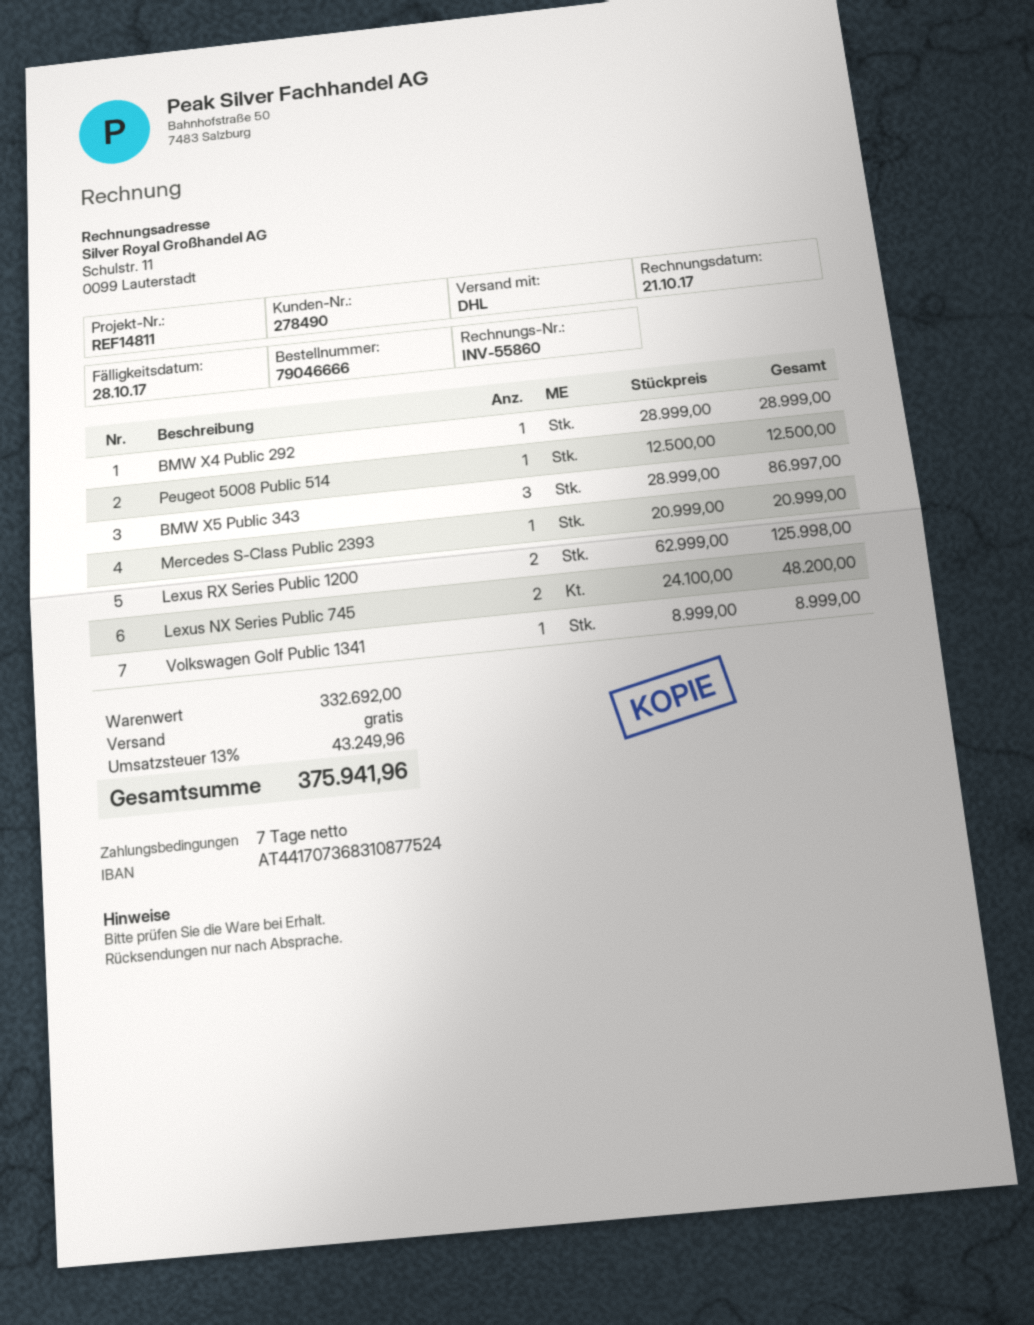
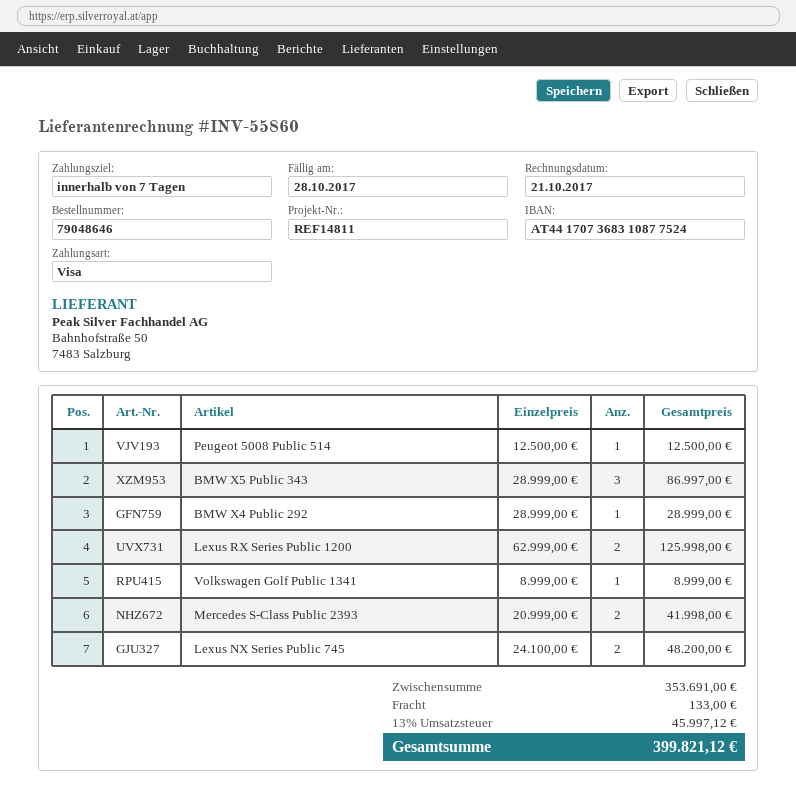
order number: 79046666 -> 79048646
Mercedes S-Class Public 2393: 1 x 20999.00 = 20999.00 -> 2 x 20999.00 = 41998.00
subtotal: 332692.00 -> 353691.00
shipping: 0.00 -> 133.00
tax: 13% = 43249.96 -> 13% = 45997.12
total: 375941.96 -> 399821.12

